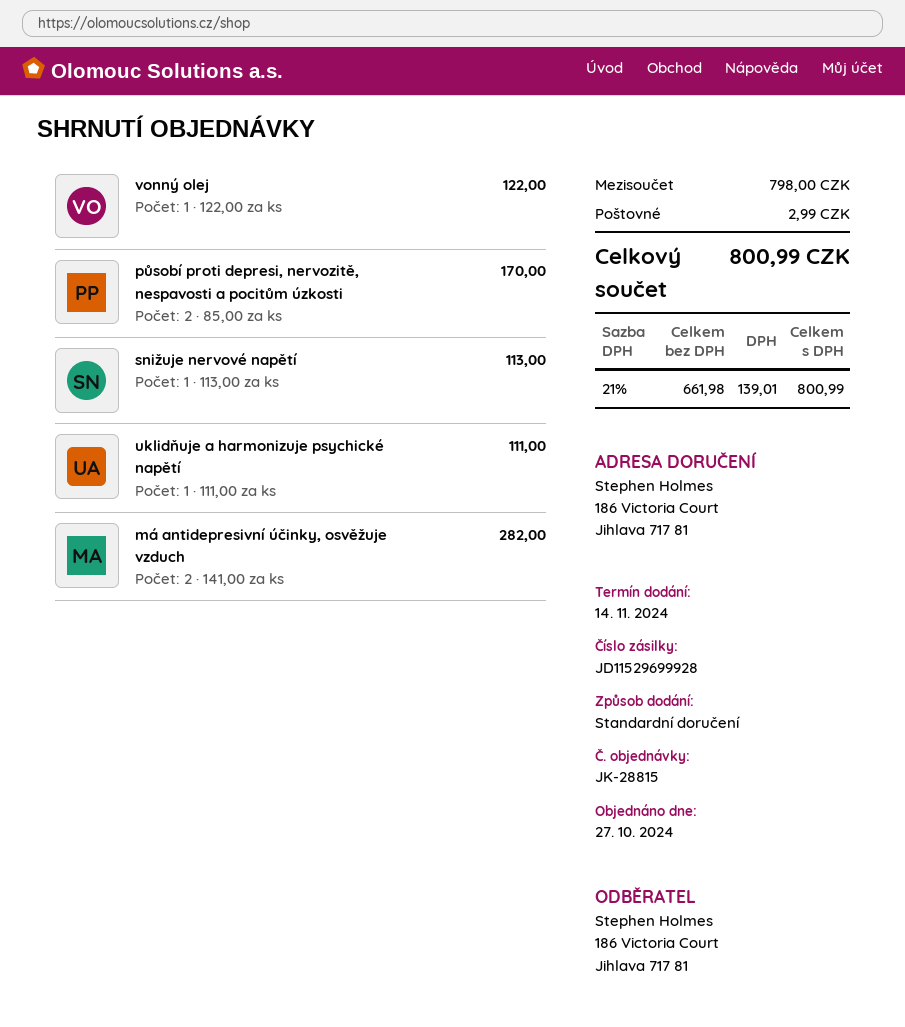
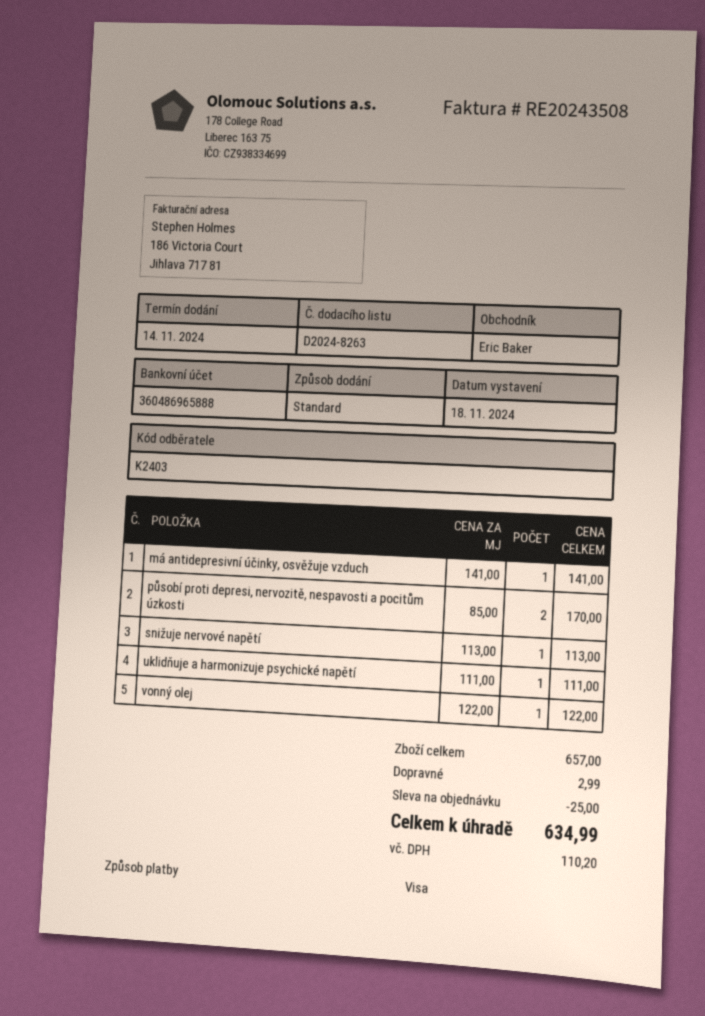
má antidepresivní účinky, osvěžuje vzduch: 2 x 141.00 = 282.00 -> 1 x 141.00 = 141.00
subtotal: 798.00 -> 657.00
discount: none -> 25.00
tax: 139.01 -> 110.20
total: 800.99 -> 634.99

